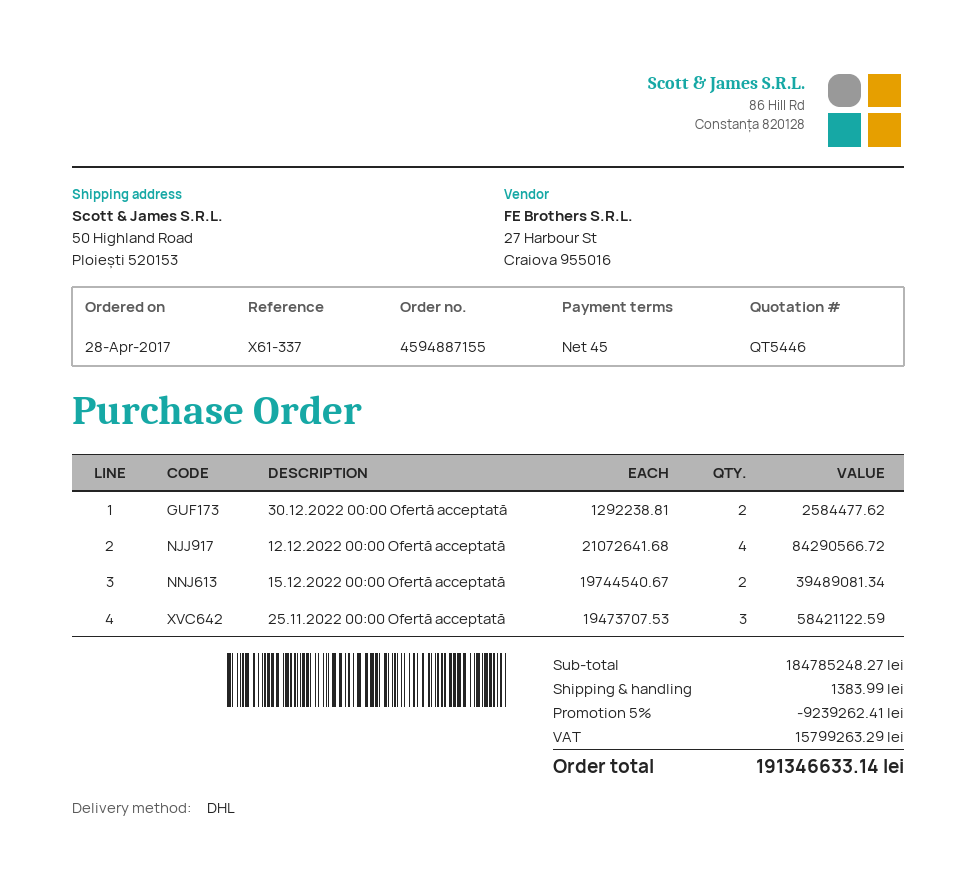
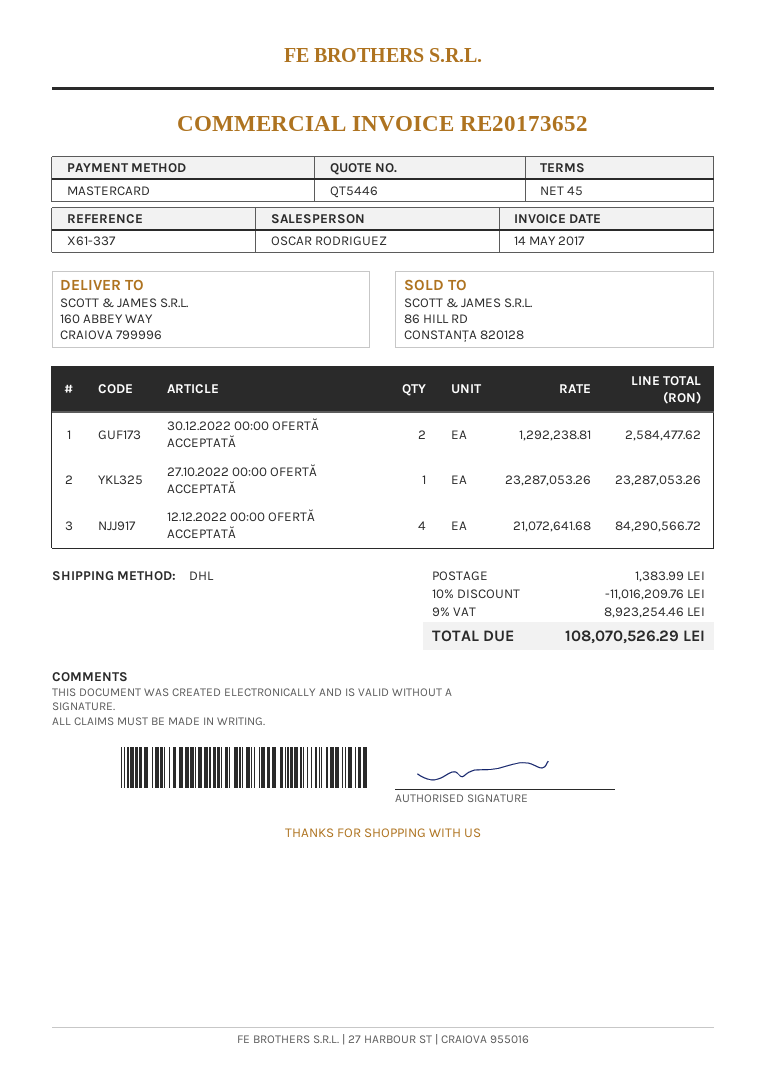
ship to: 50 Highland Road, Ploiești 520153 -> 160 ABBEY WAY, CRAIOVA 799996
15.12.2022 00:00 Ofertă acceptată: 2 x 19744540.67 = 39489081.34 -> none
25.11.2022 00:00 Ofertă acceptată: 3 x 19473707.53 = 58421122.59 -> none
27.10.2022 00:00 OFERTĂ ACCEPTATĂ: none -> 1 x 23287053.26 = 23287053.26
discount: 5% = 9239262.41 -> 10% = 11016209.76
tax: 15799263.29 -> 8923254.46
total: 191346633.14 -> 108070526.29

